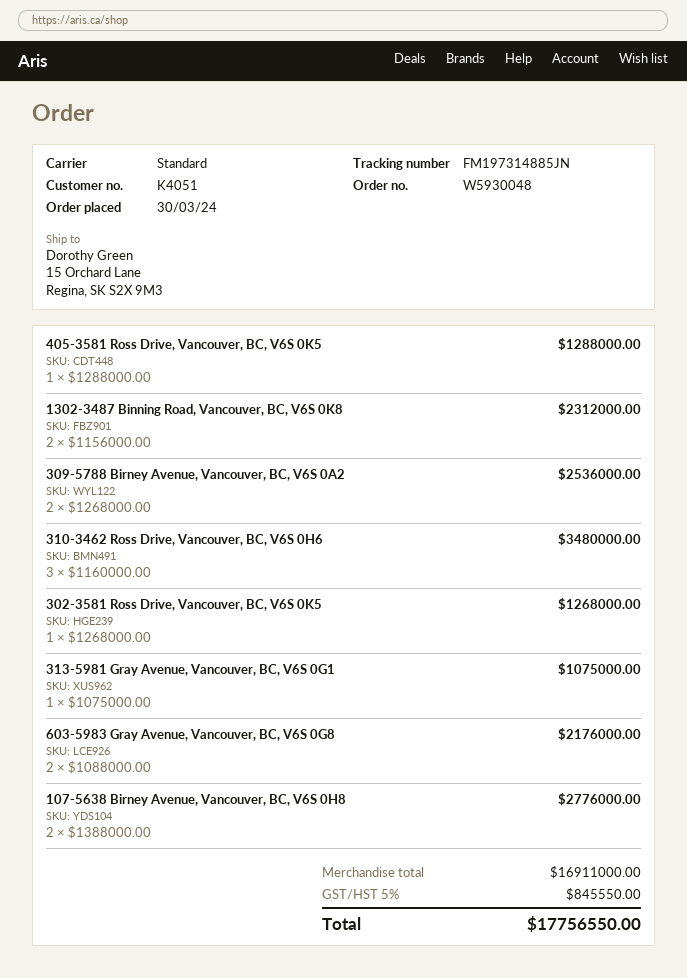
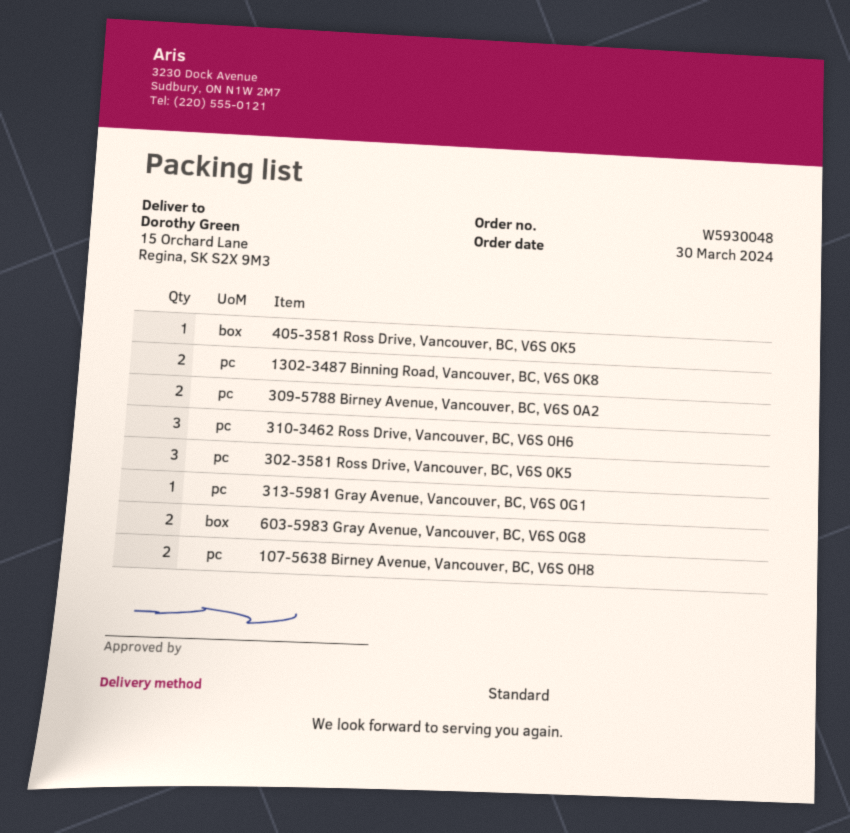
302-3581 Ross Drive, Vancouver, BC, V6S 0K5: 1 -> 3

